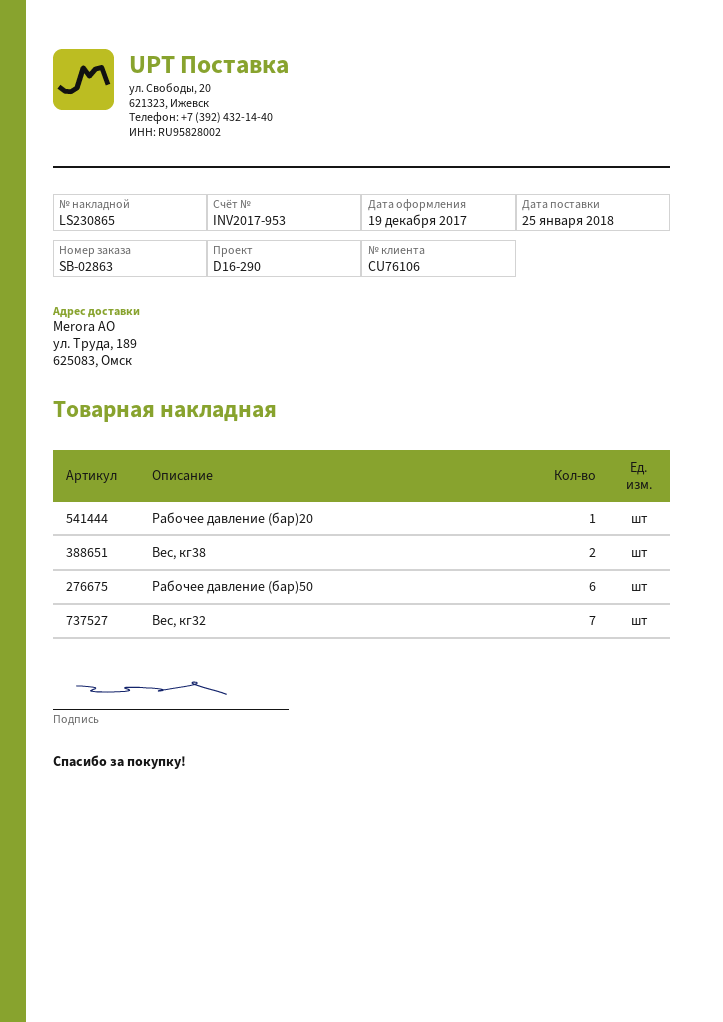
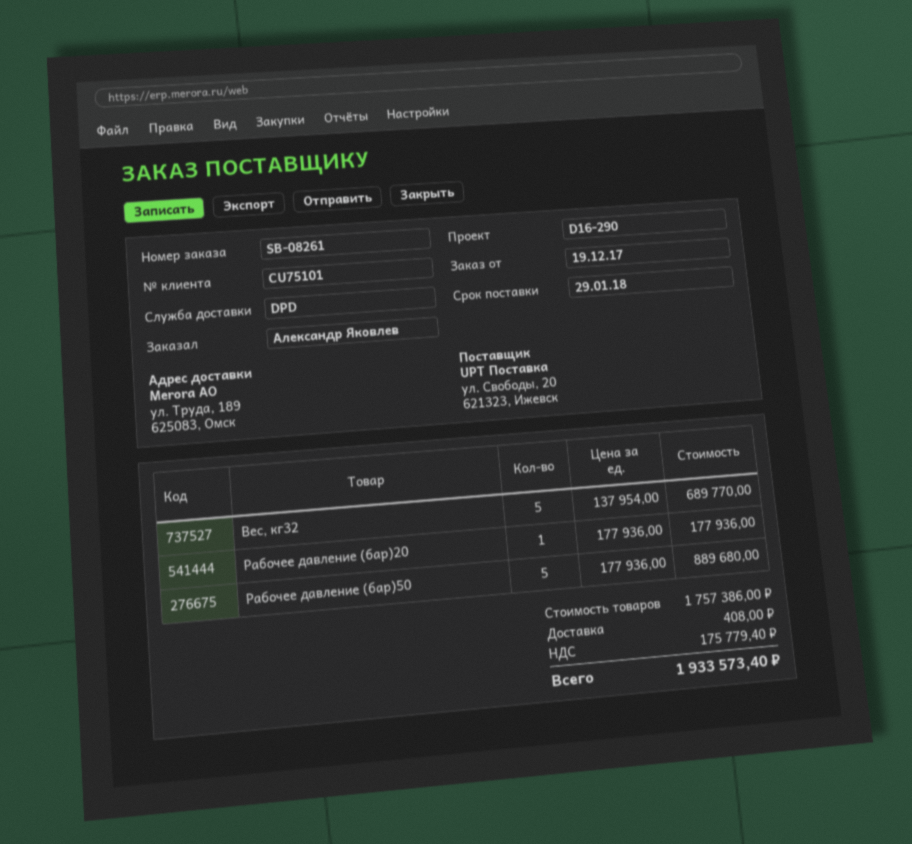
order number: SB-02863 -> SB-08261
delivery date: 2018-01-25 -> 2018-01-29
customer number: CU76106 -> CU75101
Вес, кг38: 2 -> none
Рабочее давление (бар)50: 6 -> 5
Вес, кг32: 7 -> 5

